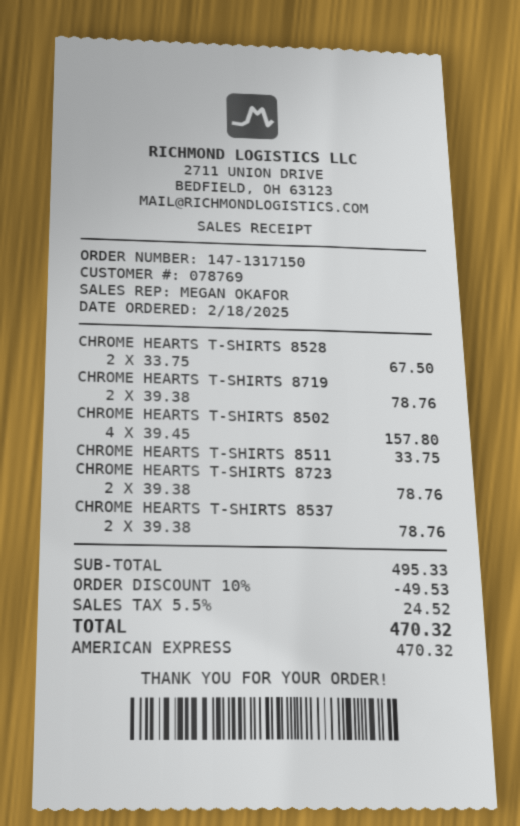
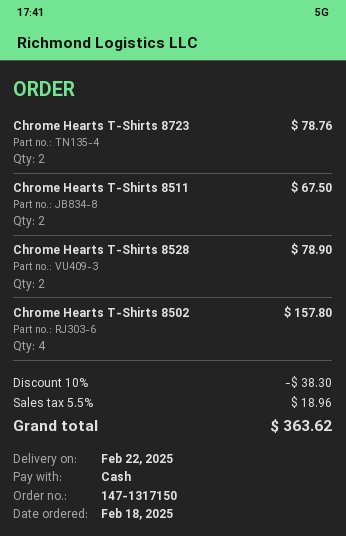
payment method: American Express -> cash
CHROME HEARTS T-SHIRTS 8528: 2 for 67.50 -> 2 for 78.90
CHROME HEARTS T-SHIRTS 8719: 2 for 78.76 -> none
CHROME HEARTS T-SHIRTS 8511: 1 for 33.75 -> 2 for 67.50
CHROME HEARTS T-SHIRTS 8537: 2 for 78.76 -> none
discount: 10% = 49.53 -> 10% = 38.30
tax: 5.5% = 24.52 -> 5.5% = 18.96
total: 470.32 -> 363.62

